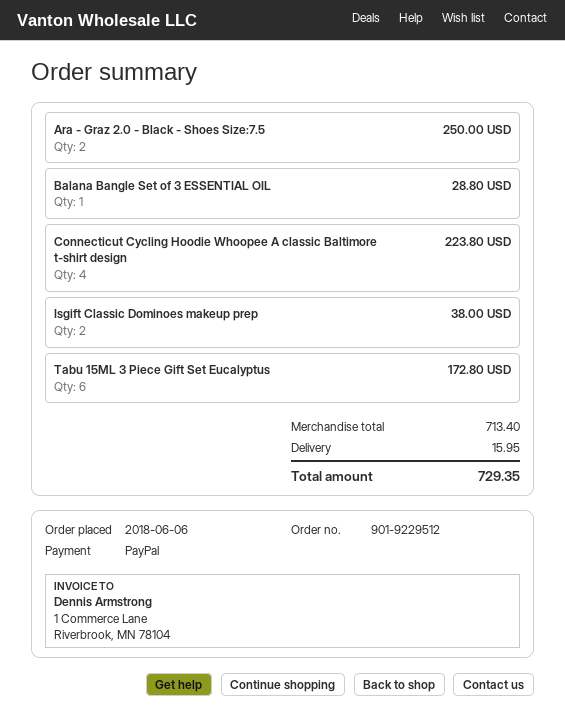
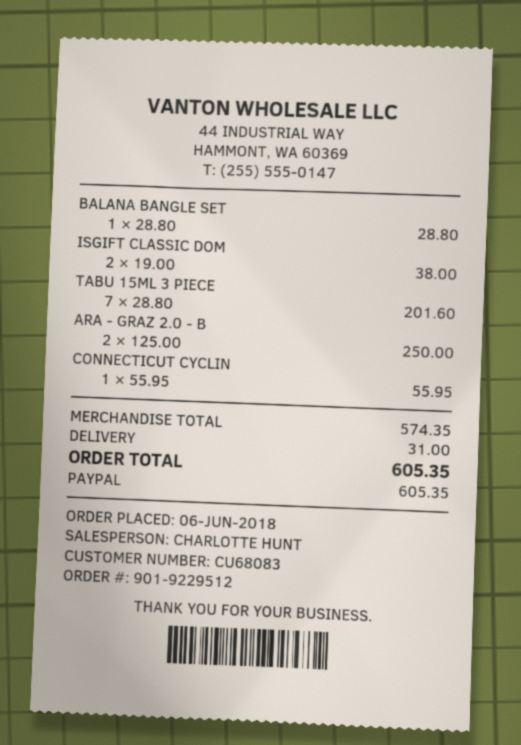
Connecticut Cycling Hoodie Whoopee A classic Baltimore t-shirt design: 4 for 223.80 -> 1 for 55.95
Tabu 15ML 3 Piece Gift Set Eucalyptus: 6 for 172.80 -> 7 for 201.60
subtotal: 713.40 -> 574.35
shipping: 15.95 -> 31.00
total: 729.35 -> 605.35

